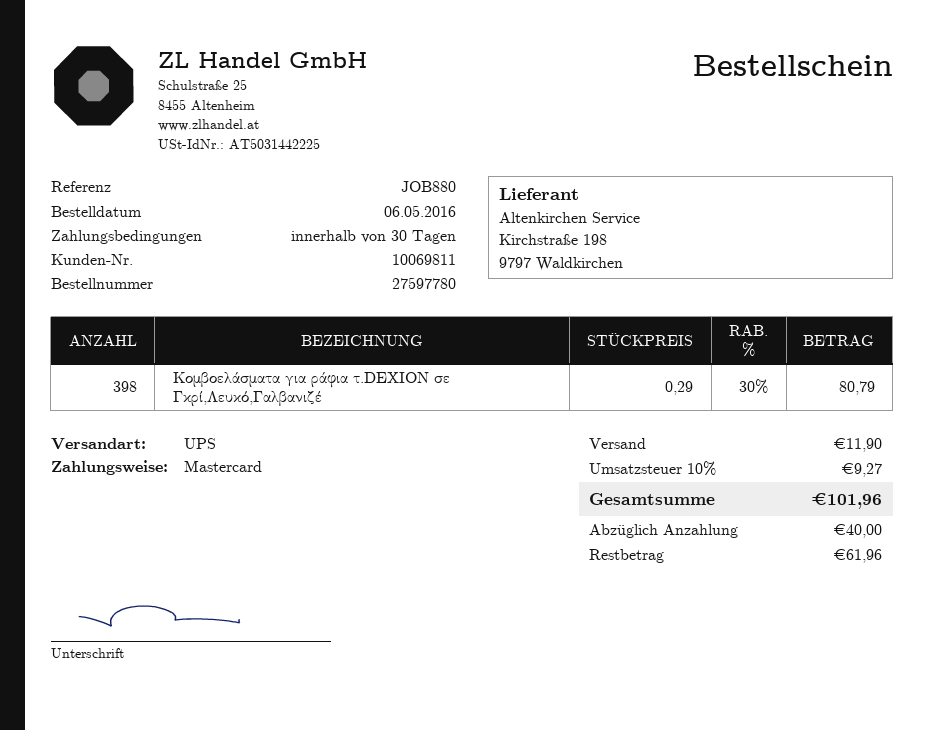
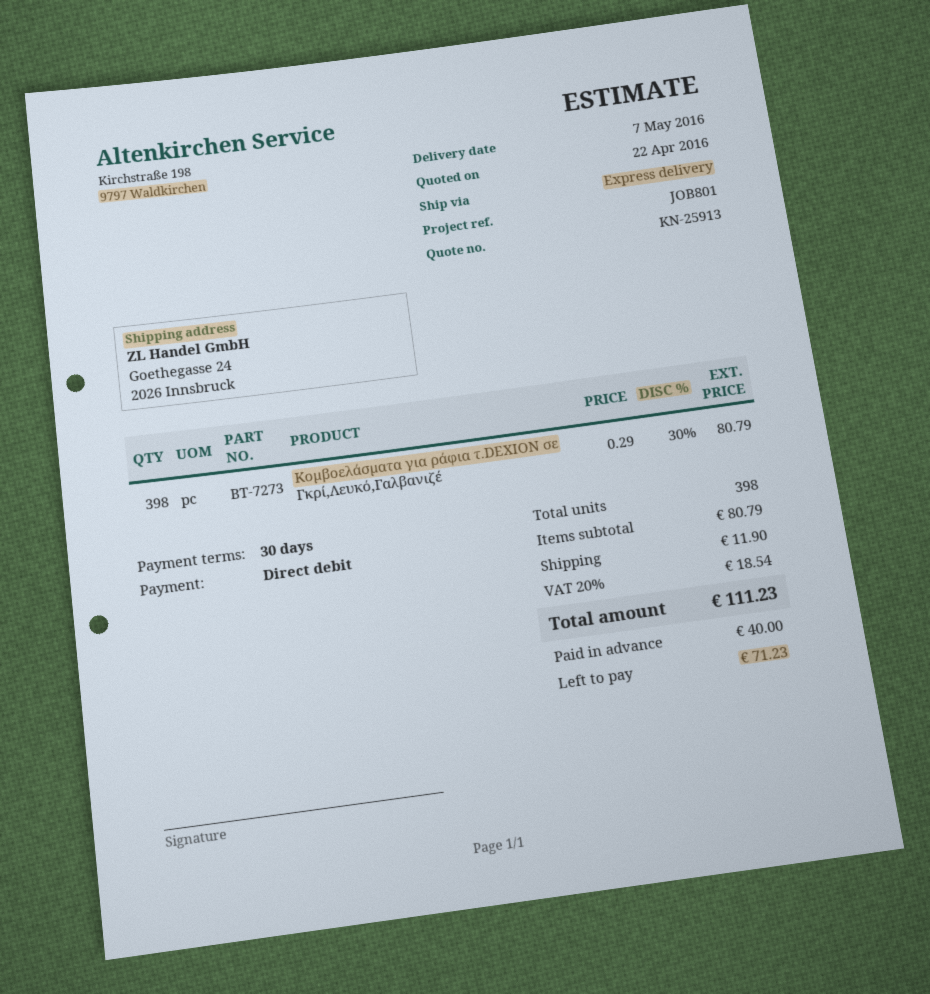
reference: JOB880 -> JOB801
payment method: Mastercard -> direct debit
shipping method: UPS -> express
tax: 10% = 9.27 -> 20% = 18.54
total: 101.96 -> 111.23
balance: 61.96 -> 71.23

